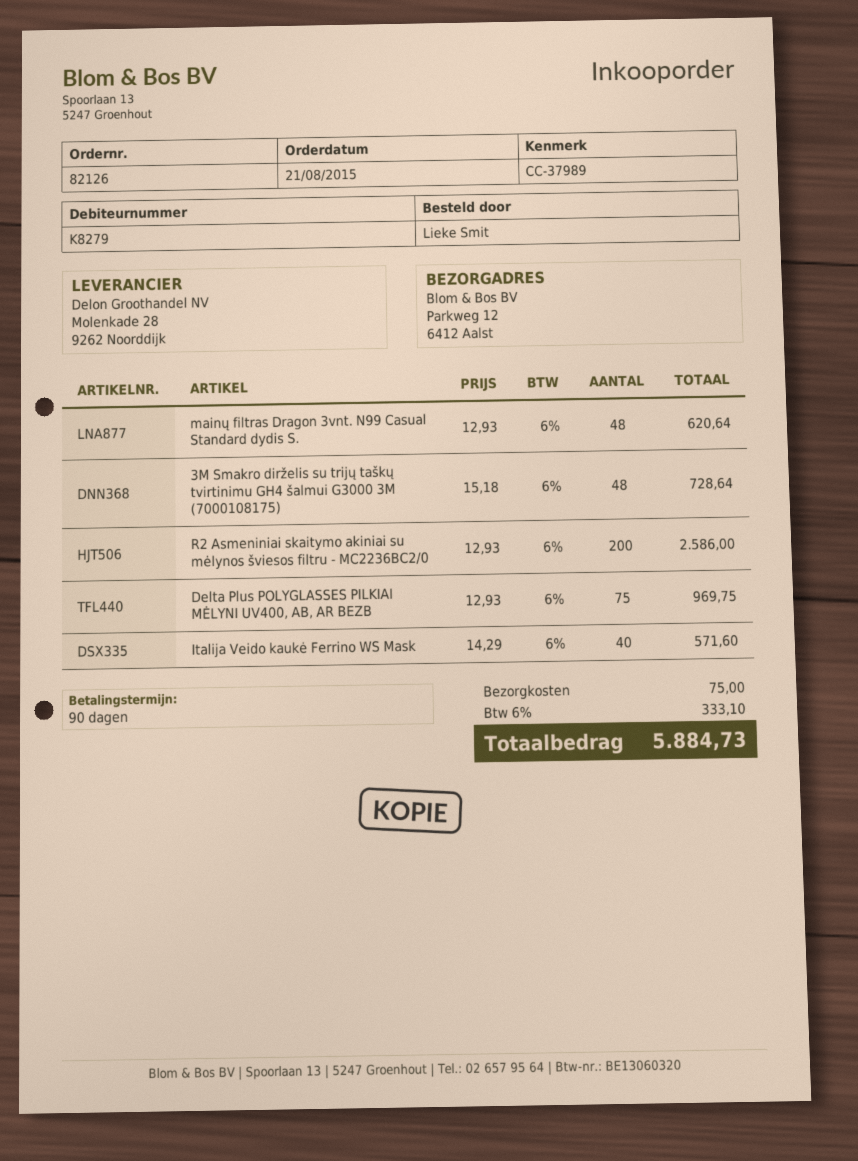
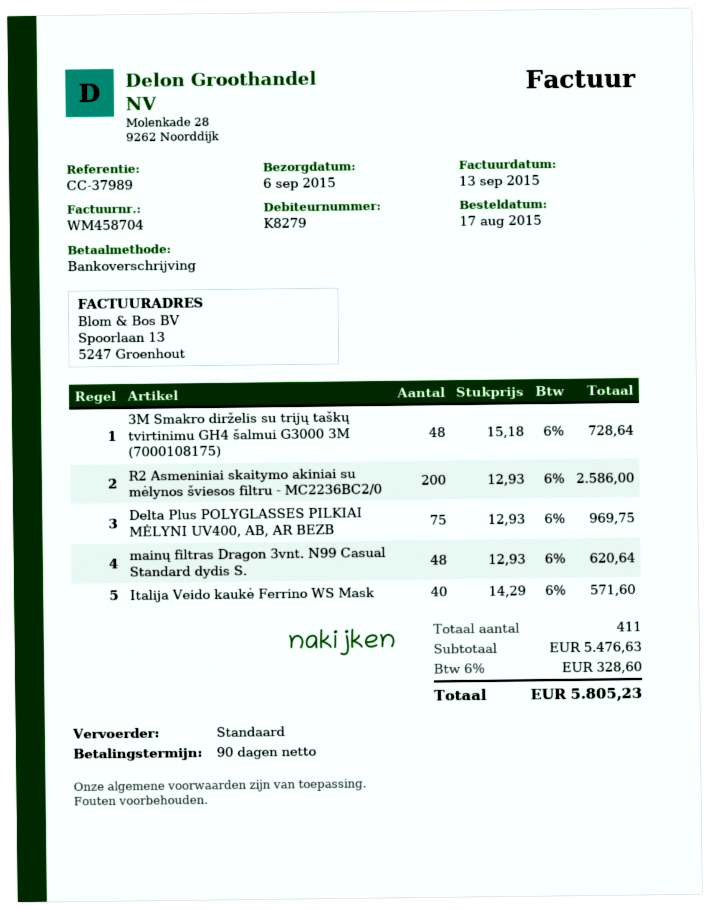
order date: 2015-08-21 -> 2015-08-17
shipping: 75.00 -> none
tax: 6% = 333.10 -> 6% = 328.60
total: 5884.73 -> 5805.23

